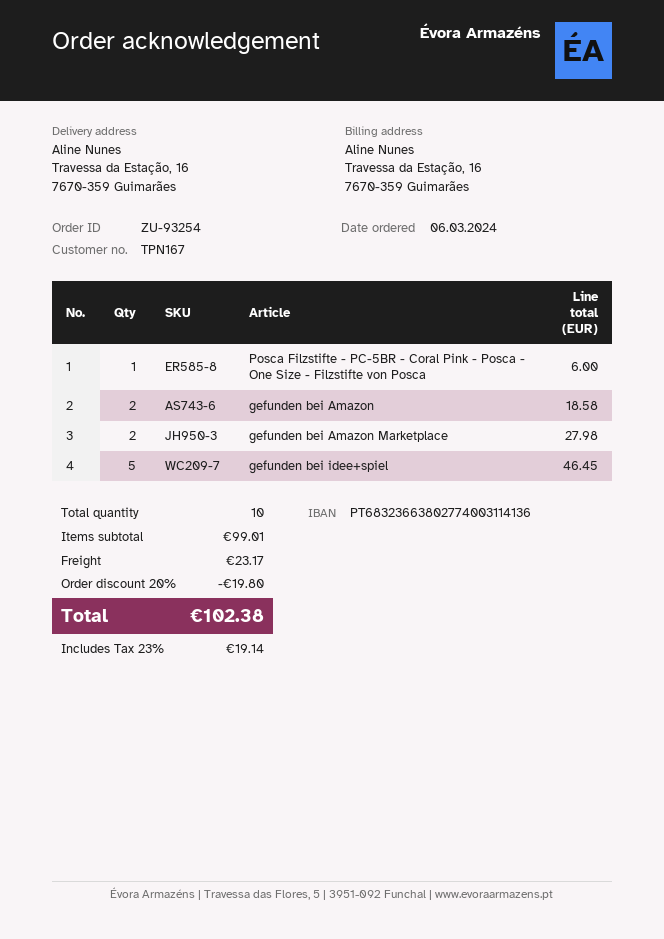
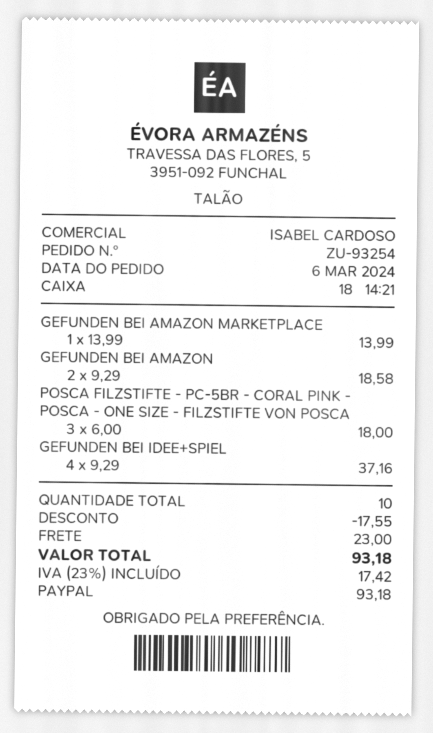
Posca Filzstifte - PC-5BR - Coral Pink - Posca - One Size - Filzstifte von Posca: 1 for 6.00 -> 3 for 18.00
gefunden bei Amazon Marketplace: 2 for 27.98 -> 1 for 13.99
gefunden bei idee+spiel: 5 for 46.45 -> 4 for 37.16
discount: 19.80 -> 17.55
shipping: 23.17 -> 23.00
tax: 23% = 19.14 -> 23% = 17.42
total: 102.38 -> 93.18

